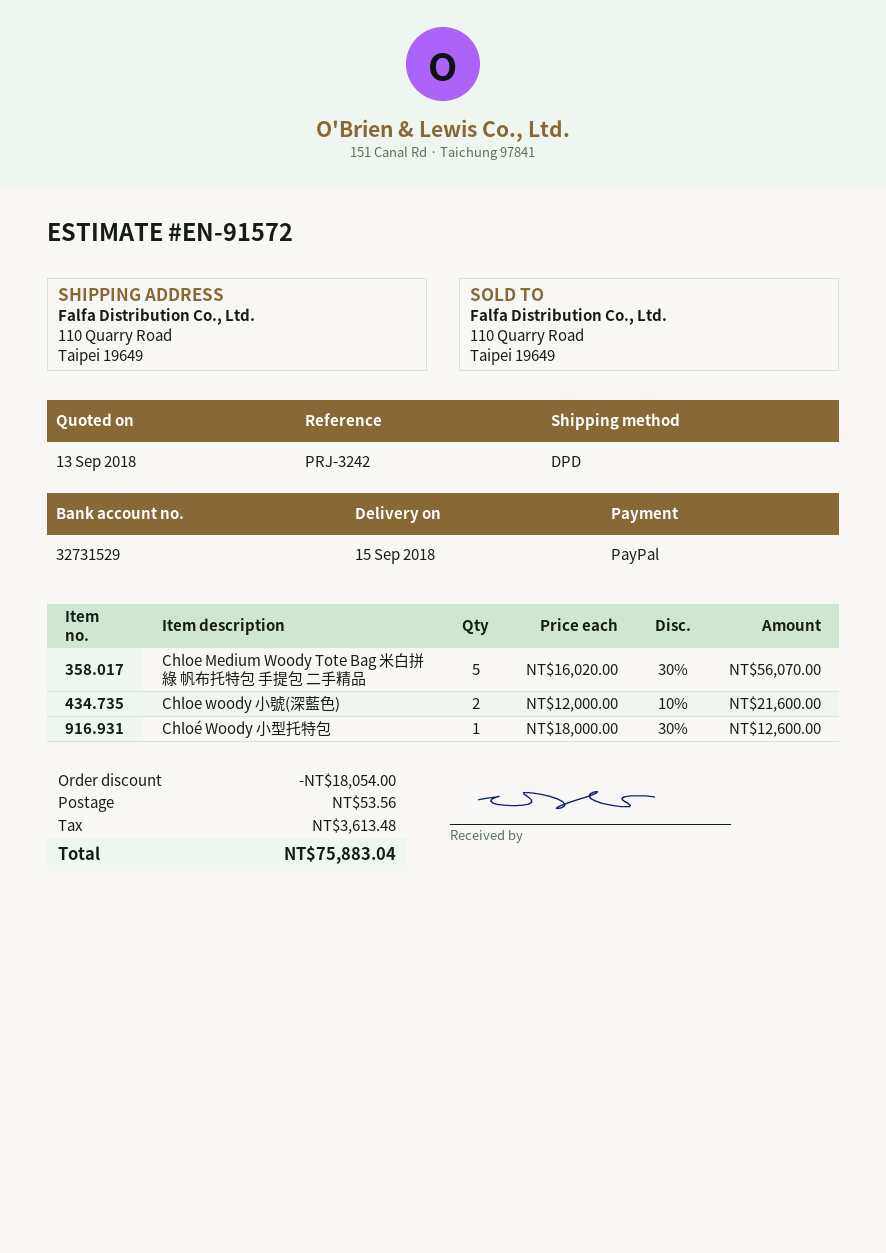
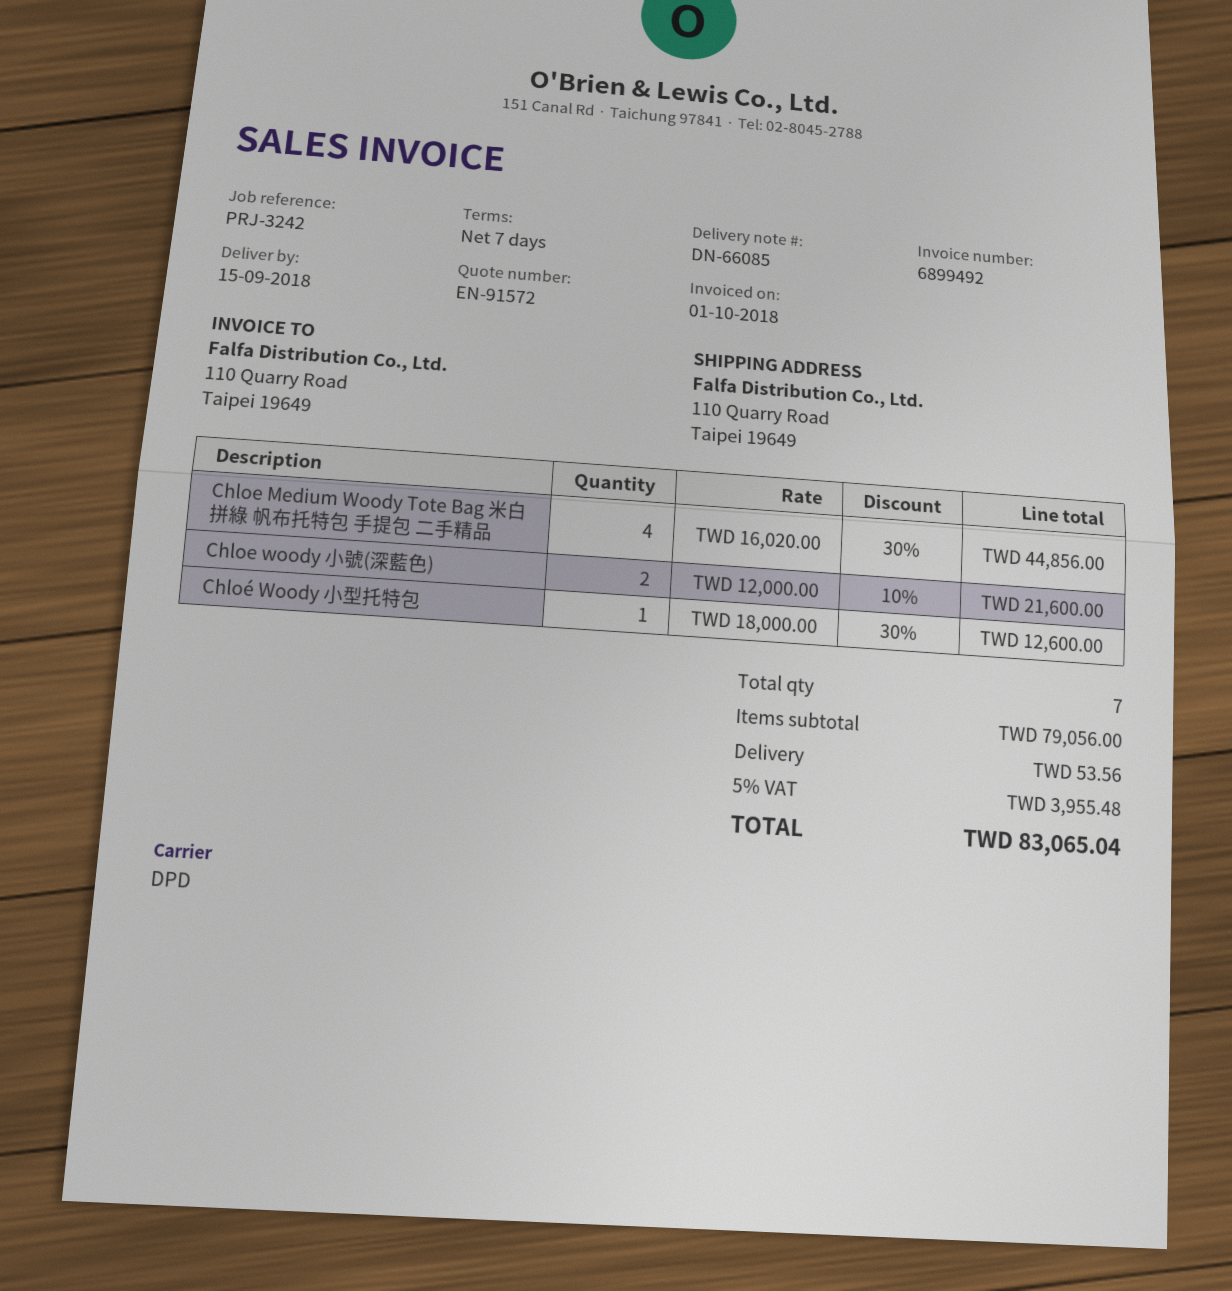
Chloe Medium Woody Tote Bag 米白拼綠 帆布托特包 手提包 二手精品: 5 x 16020.00 - 30% = 56070.00 -> 4 x 16020.00 - 30% = 44856.00
discount: 18054.00 -> none
tax: 3613.48 -> 3955.48
total: 75883.04 -> 83065.04

